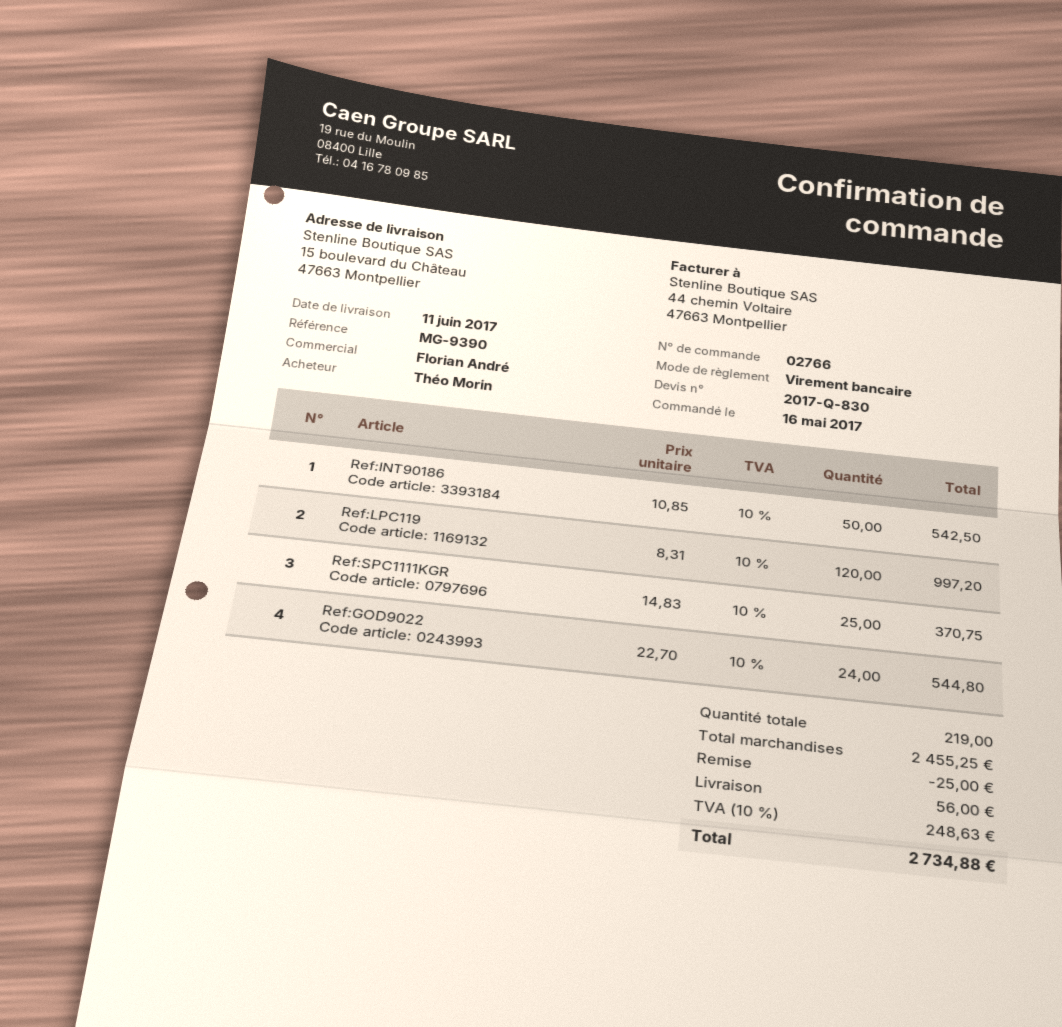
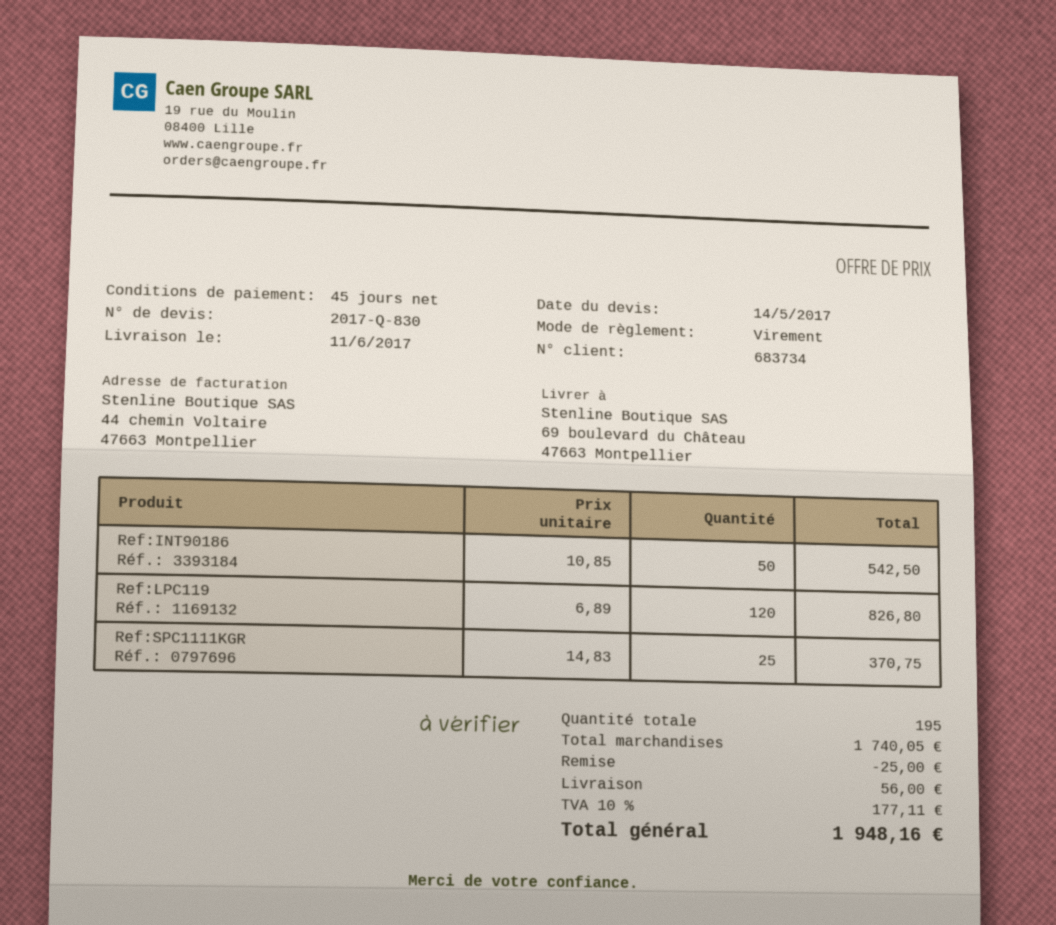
ship to: 15 boulevard du Château, 47663 Montpellier -> 69 boulevard du Château, 47663 Montpellier
Ref:LPC119: 120 x 8.31 = 997.20 -> 120 x 6.89 = 826.80
Ref:GOD9022: 24 x 22.70 = 544.80 -> none
total quantity: 219 -> 195
subtotal: 2455.25 -> 1740.05
tax: 10% = 248.63 -> 10% = 177.11
total: 2734.88 -> 1948.16

